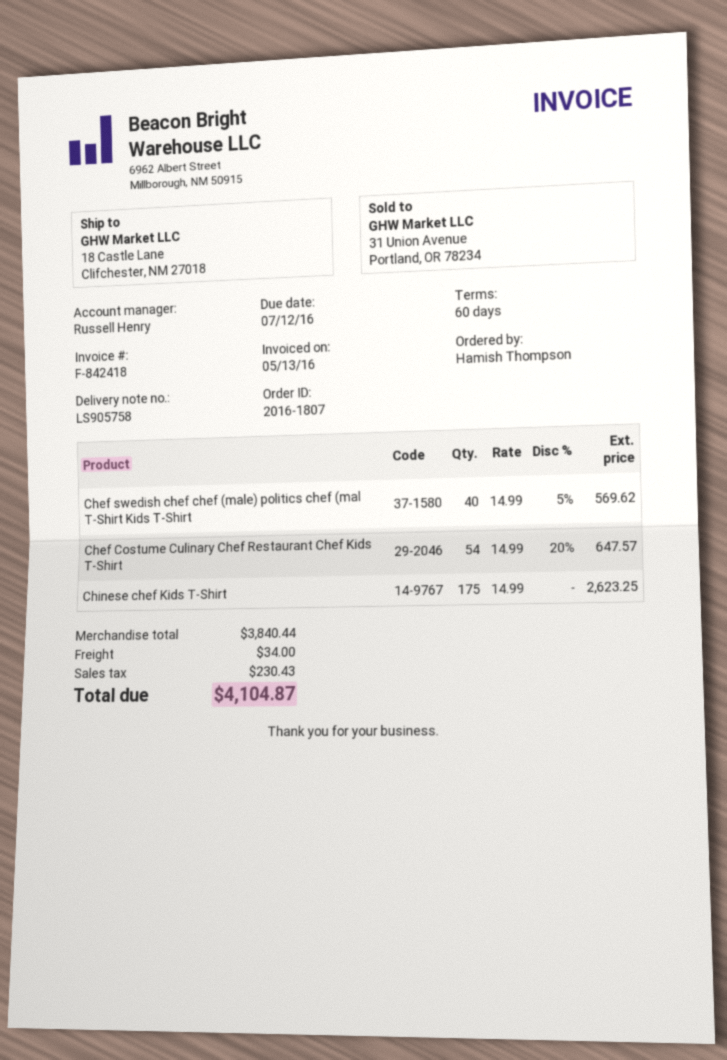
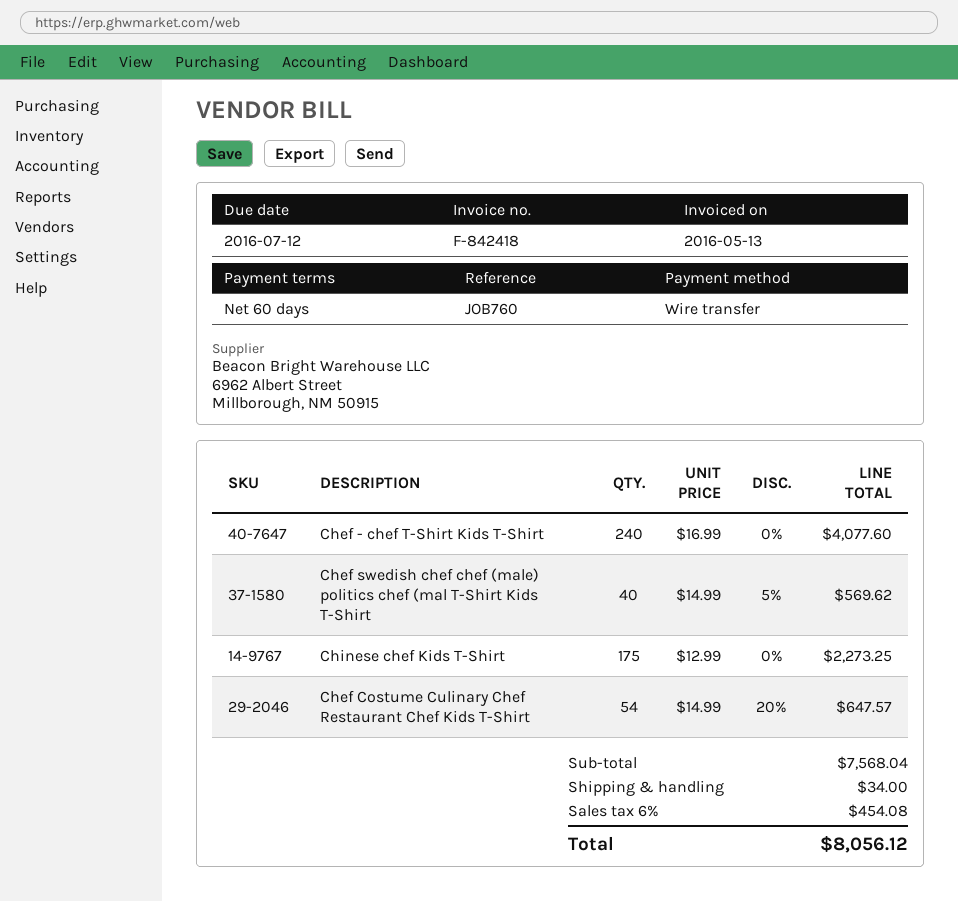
Chinese chef Kids T-Shirt: 175 x 14.99 = 2623.25 -> 175 x 12.99 = 2273.25
Chef - chef T-Shirt Kids T-Shirt: none -> 240 x 16.99 = 4077.60
subtotal: 3840.44 -> 7568.04
tax: 230.43 -> 454.08
total: 4104.87 -> 8056.12

